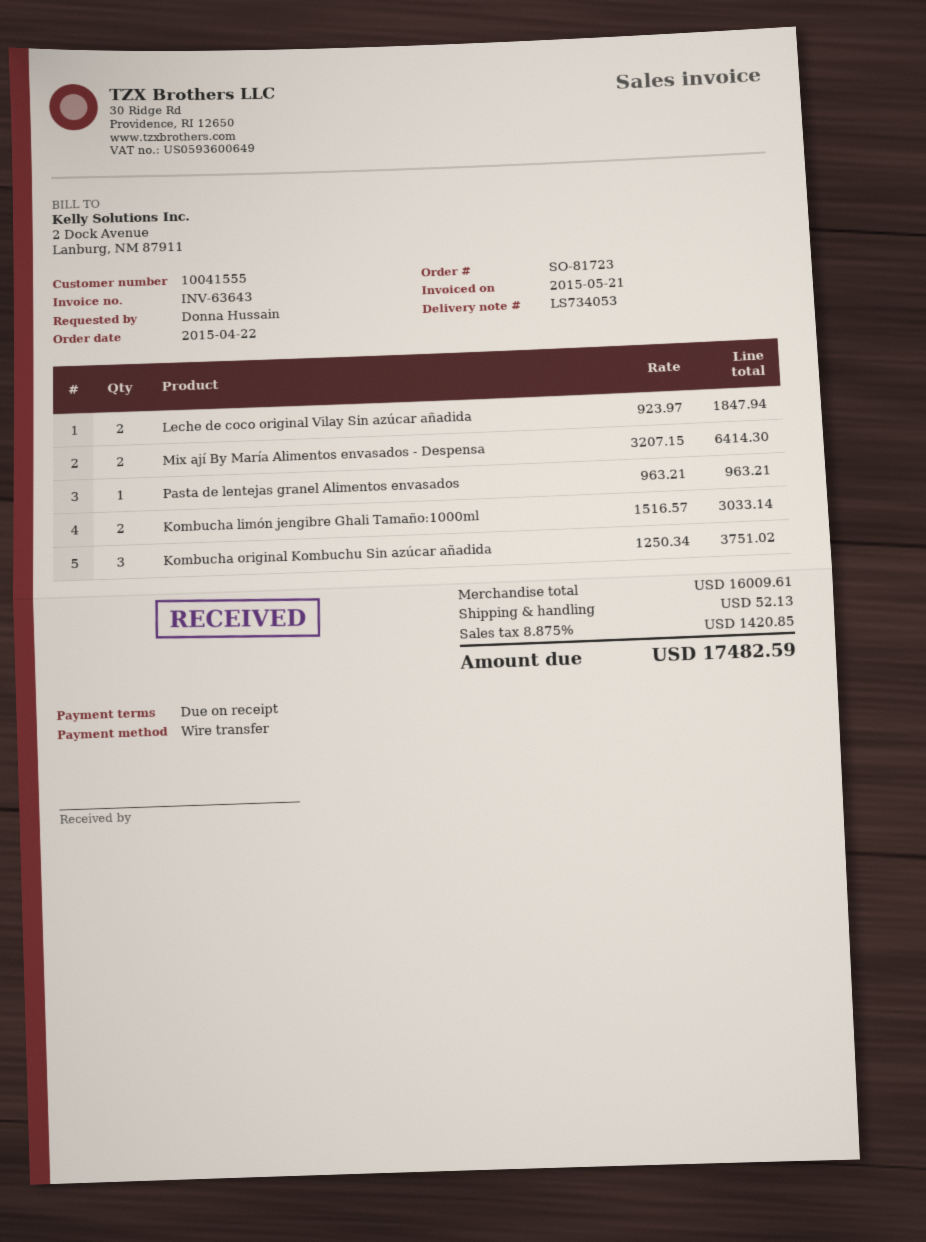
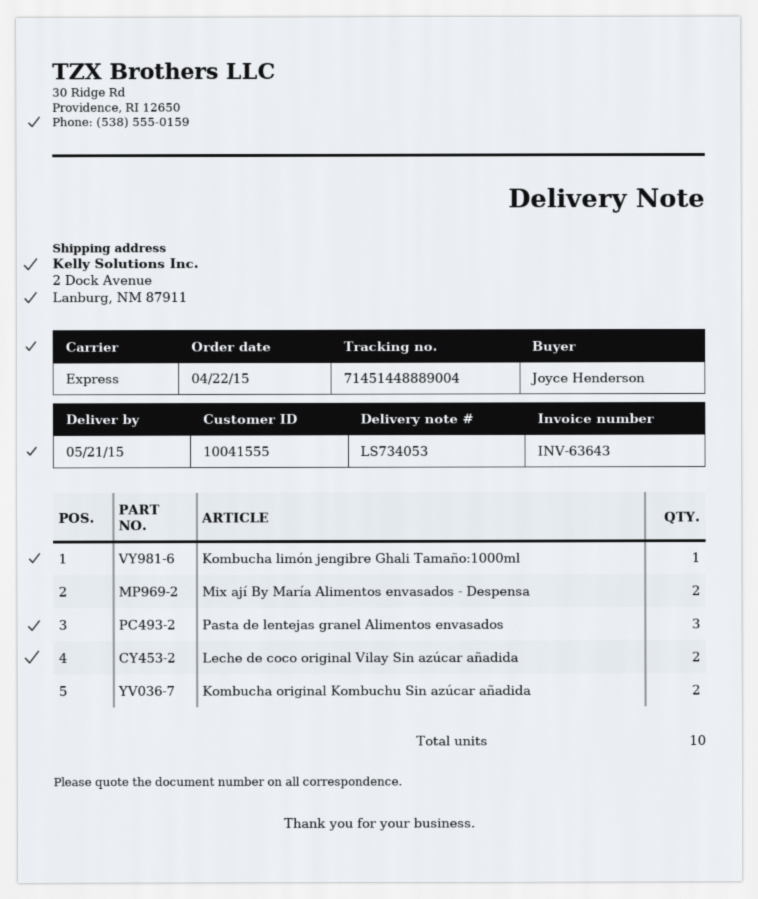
ordered by: Donna Hussain -> Joyce Henderson
Pasta de lentejas granel Alimentos envasados: 1 -> 3
Kombucha limón jengibre Ghali Tamaño:1000ml: 2 -> 1
Kombucha original Kombuchu Sin azúcar añadida: 3 -> 2

